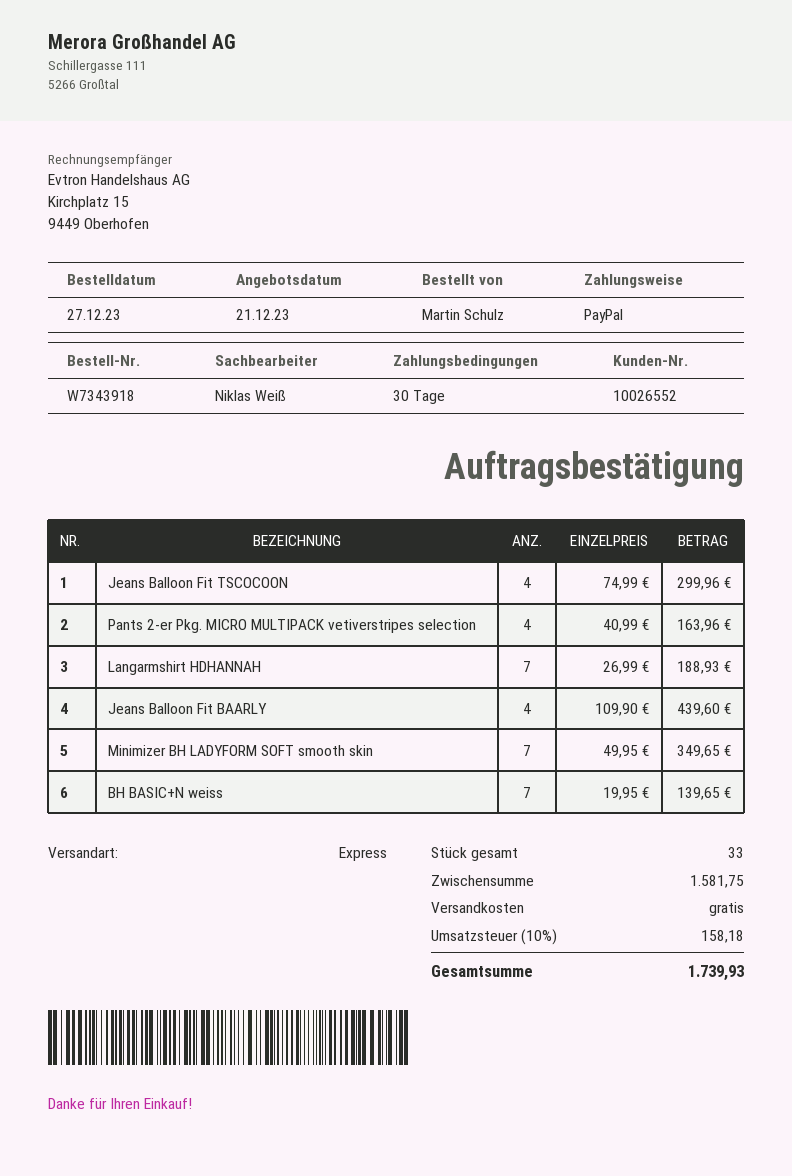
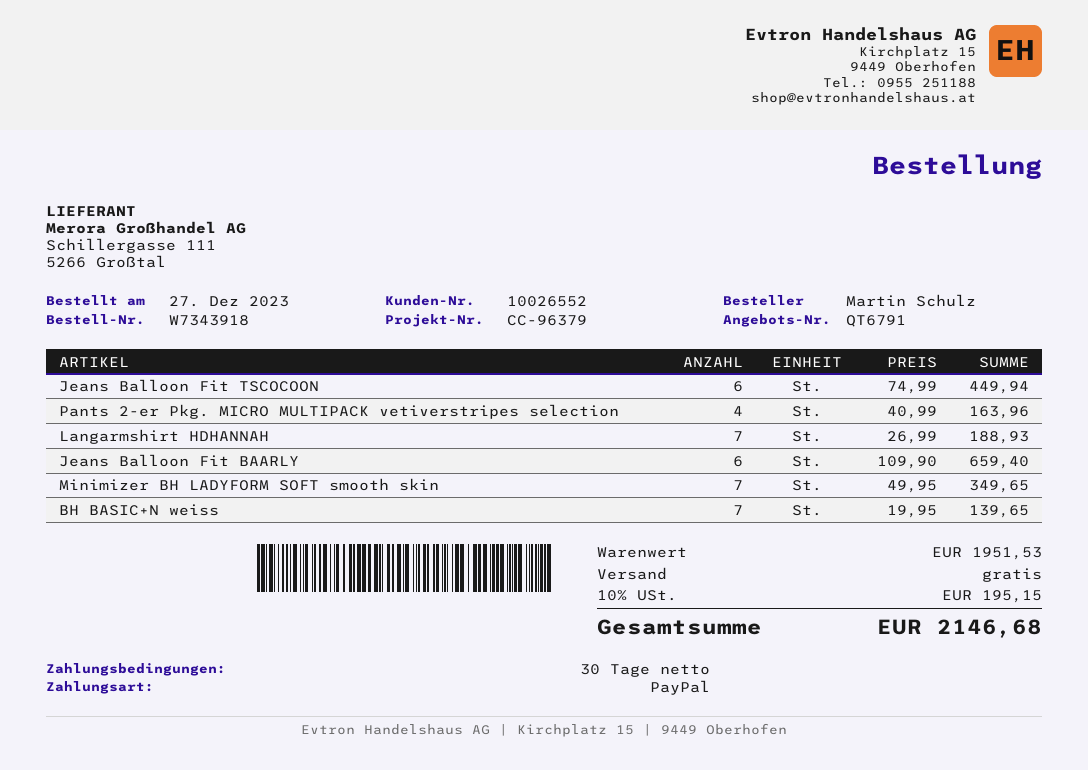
Jeans Balloon Fit TSCOCOON: 4 x 74.99 = 299.96 -> 6 x 74.99 = 449.94
Jeans Balloon Fit BAARLY: 4 x 109.90 = 439.60 -> 6 x 109.90 = 659.40
subtotal: 1581.75 -> 1951.53
tax: 10% = 158.18 -> 10% = 195.15
total: 1739.93 -> 2146.68

